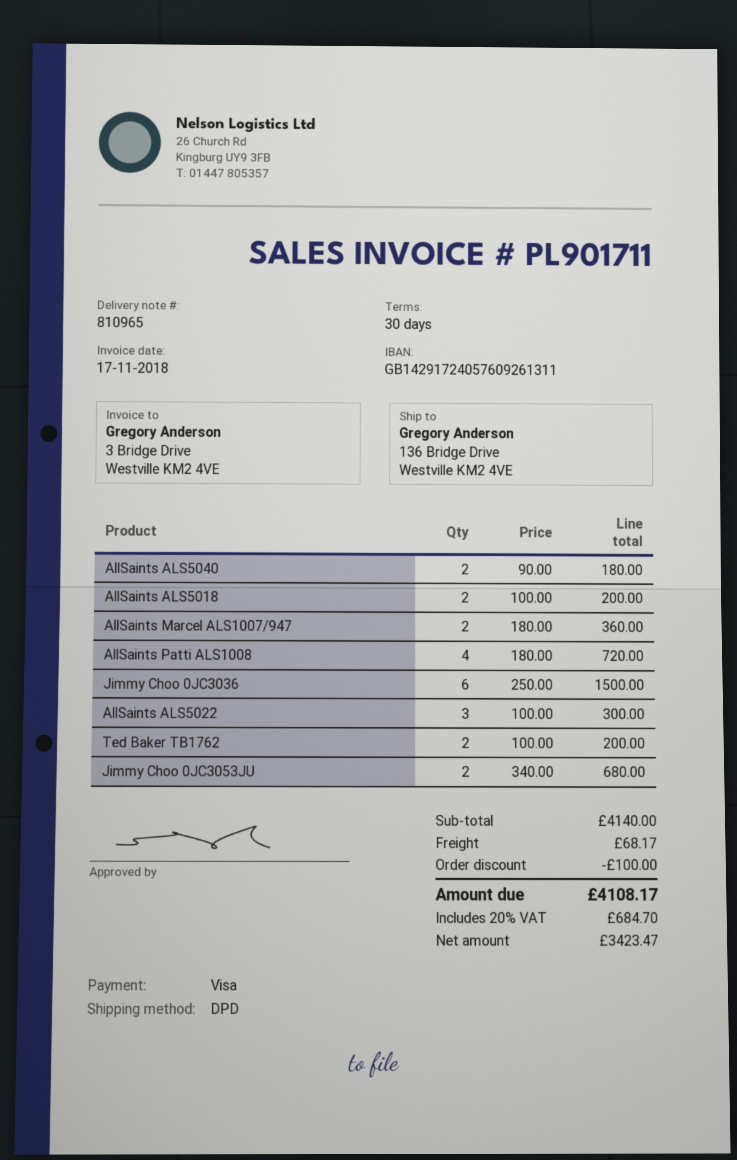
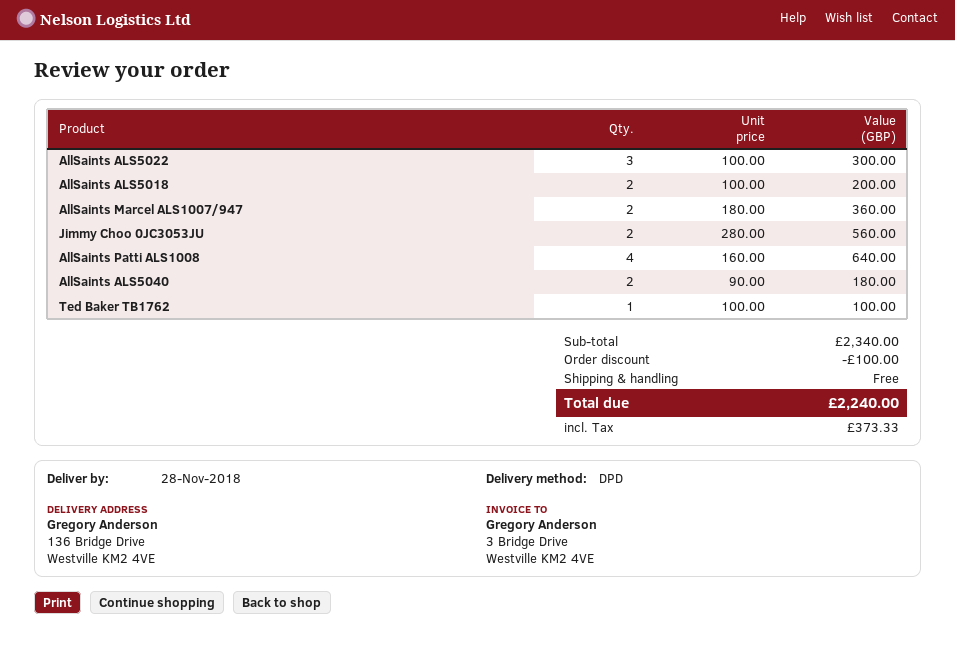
AllSaints Patti ALS1008: 4 x 180.00 = 720.00 -> 4 x 160.00 = 640.00
Jimmy Choo 0JC3036: 6 x 250.00 = 1500.00 -> none
Ted Baker TB1762: 2 x 100.00 = 200.00 -> 1 x 100.00 = 100.00
Jimmy Choo 0JC3053JU: 2 x 340.00 = 680.00 -> 2 x 280.00 = 560.00
subtotal: 4140.00 -> 2340.00
shipping: 68.17 -> 0.00
tax: 684.70 -> 373.33
total: 4108.17 -> 2240.00

